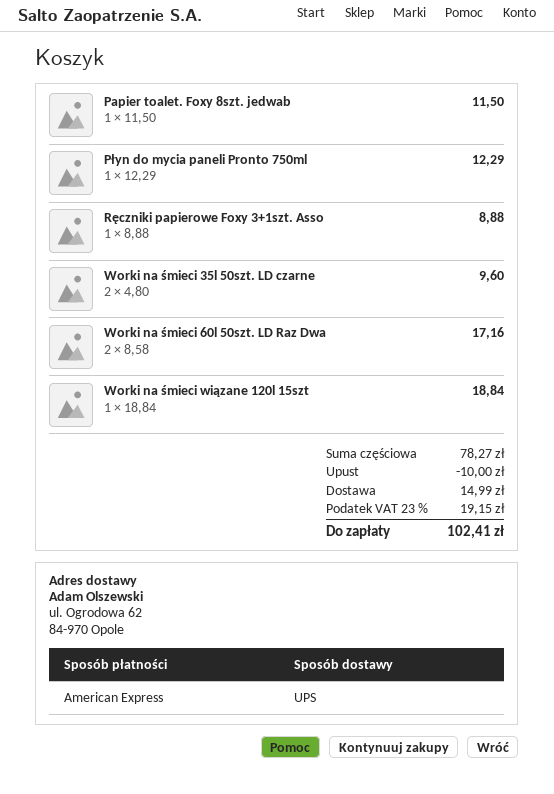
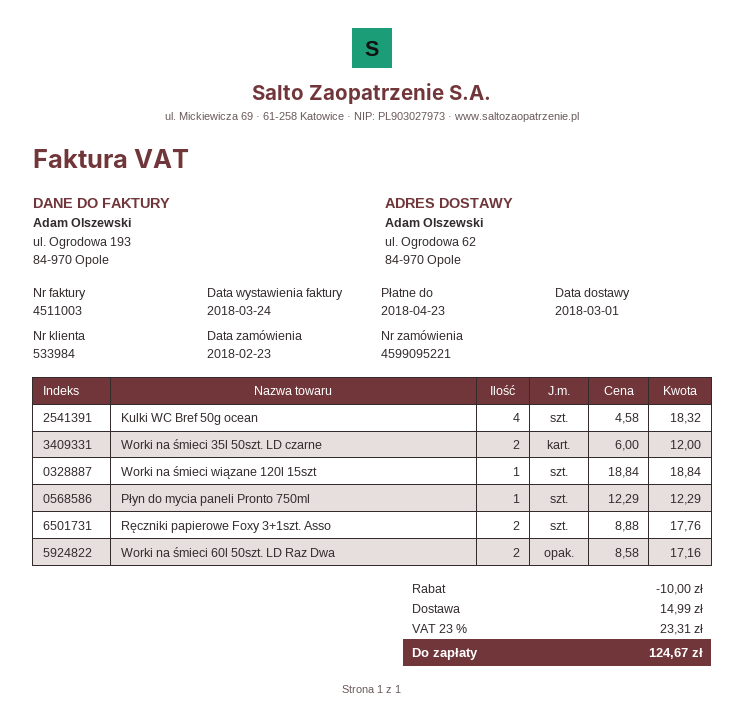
Papier toalet. Foxy 8szt. jedwab: 1 x 11.50 = 11.50 -> none
Ręczniki papierowe Foxy 3+1szt. Asso: 1 x 8.88 = 8.88 -> 2 x 8.88 = 17.76
Worki na śmieci 35l 50szt. LD czarne: 2 x 4.80 = 9.60 -> 2 x 6.00 = 12.00
Kulki WC Bref 50g ocean: none -> 4 x 4.58 = 18.32
tax: 23% = 19.15 -> 23% = 23.31
total: 102.41 -> 124.67

